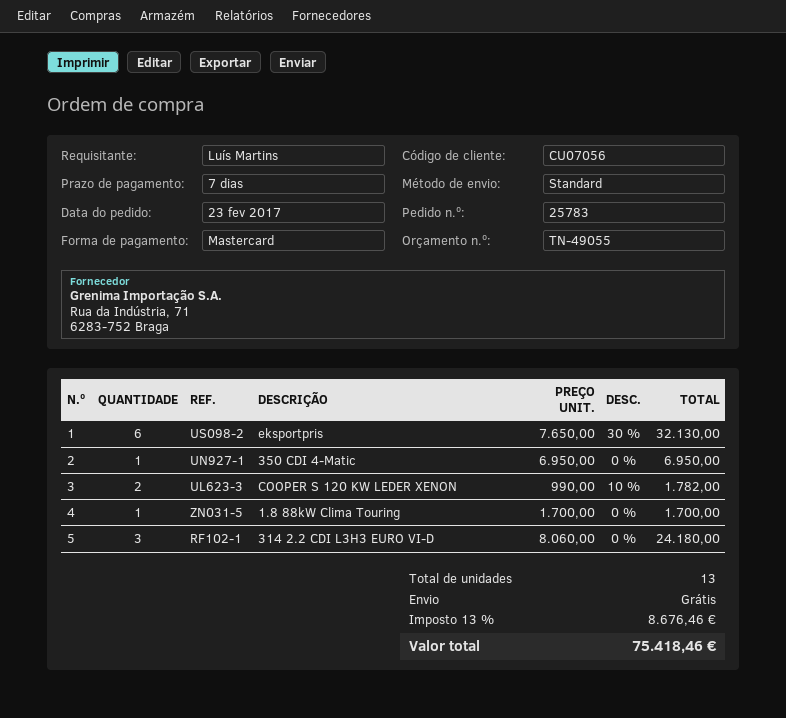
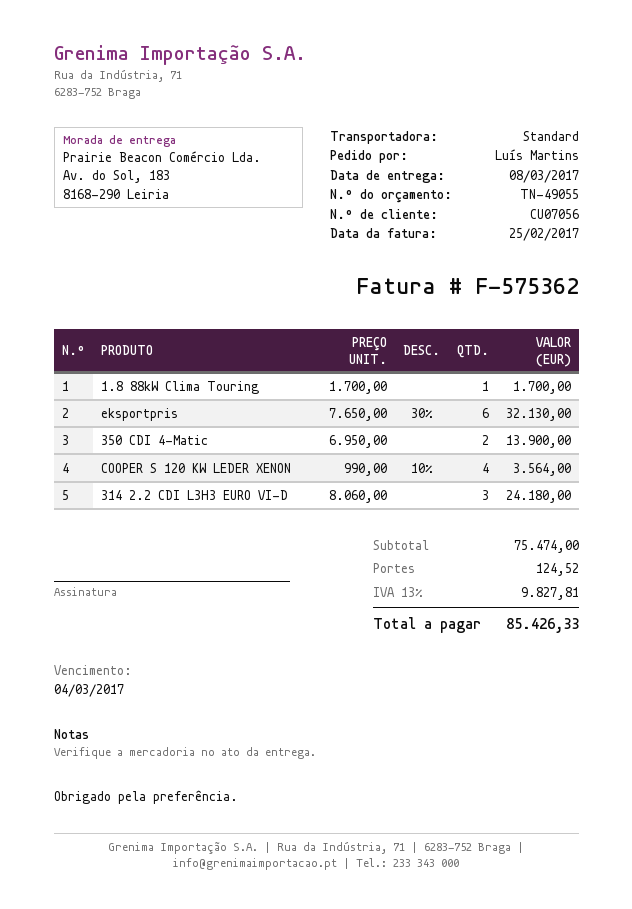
350 CDI 4-Matic: 1 x 6950.00 = 6950.00 -> 2 x 6950.00 = 13900.00
COOPER S 120 KW LEDER XENON: 2 x 990.00 - 10% = 1782.00 -> 4 x 990.00 - 10% = 3564.00
shipping: 0.00 -> 124.52
tax: 13% = 8676.46 -> 13% = 9827.81
total: 75418.46 -> 85426.33

